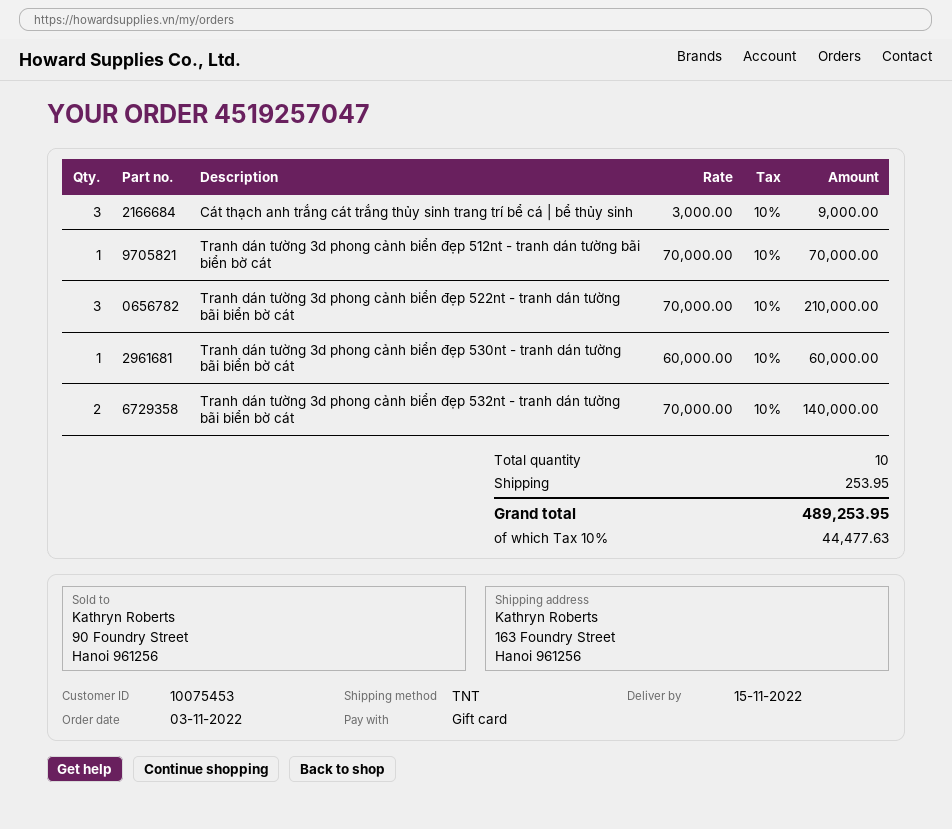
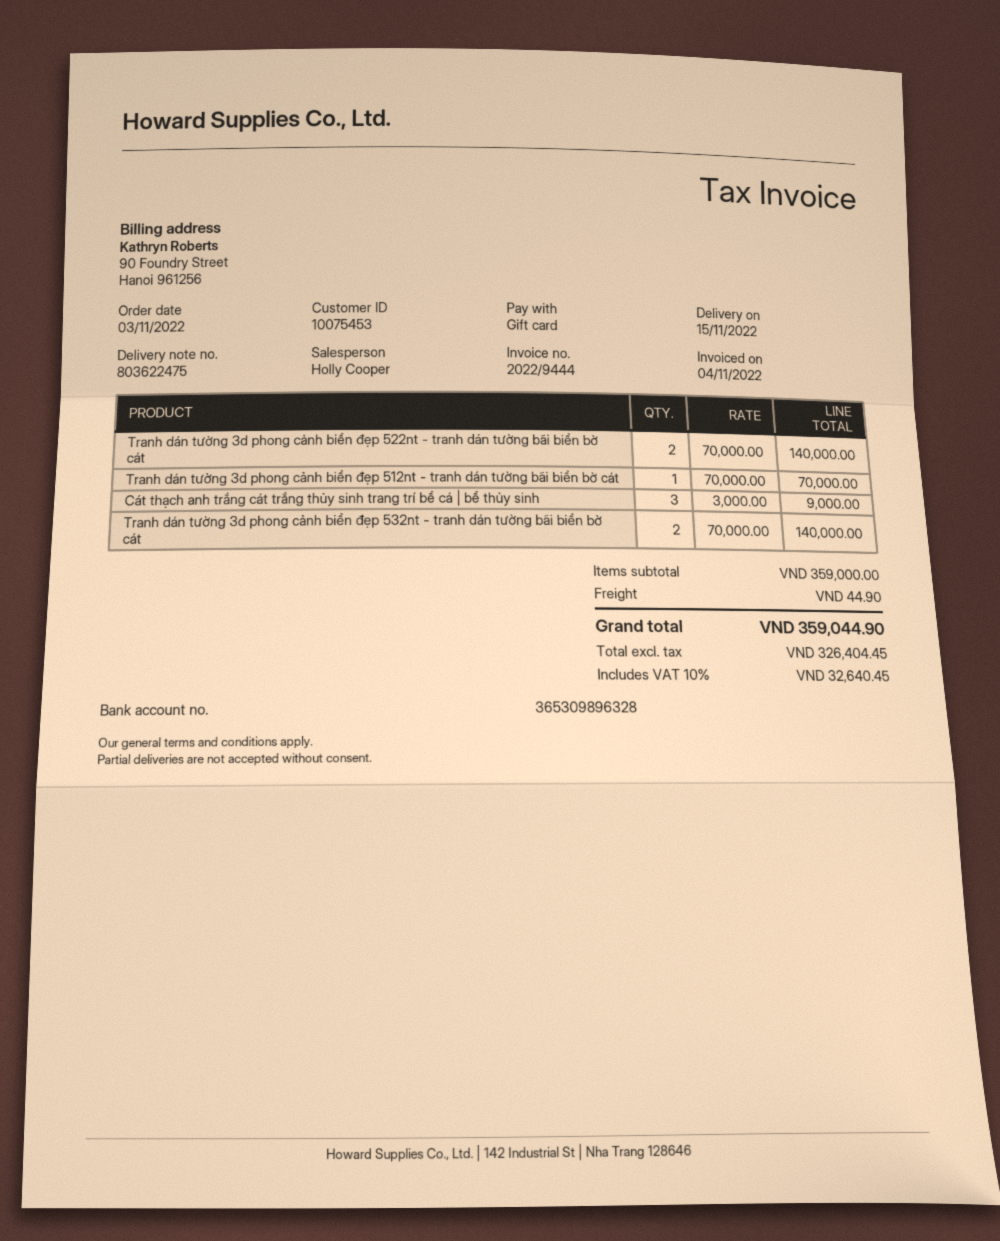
Tranh dán tường 3d phong cảnh biển đẹp 522nt - tranh dán tường bãi biển bờ cát: 3 x 70000.00 = 210000.00 -> 2 x 70000.00 = 140000.00
Tranh dán tường 3d phong cảnh biển đẹp 530nt - tranh dán tường bãi biển bờ cát: 1 x 60000.00 = 60000.00 -> none
shipping: 253.95 -> 44.90
tax: 10% = 44477.63 -> 10% = 32640.45
total: 489253.95 -> 359044.90

